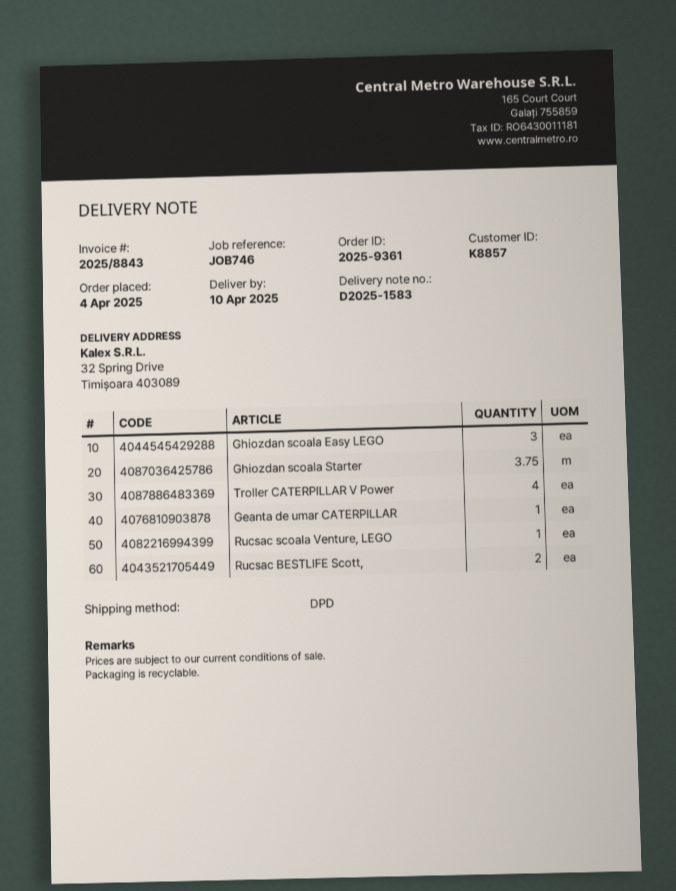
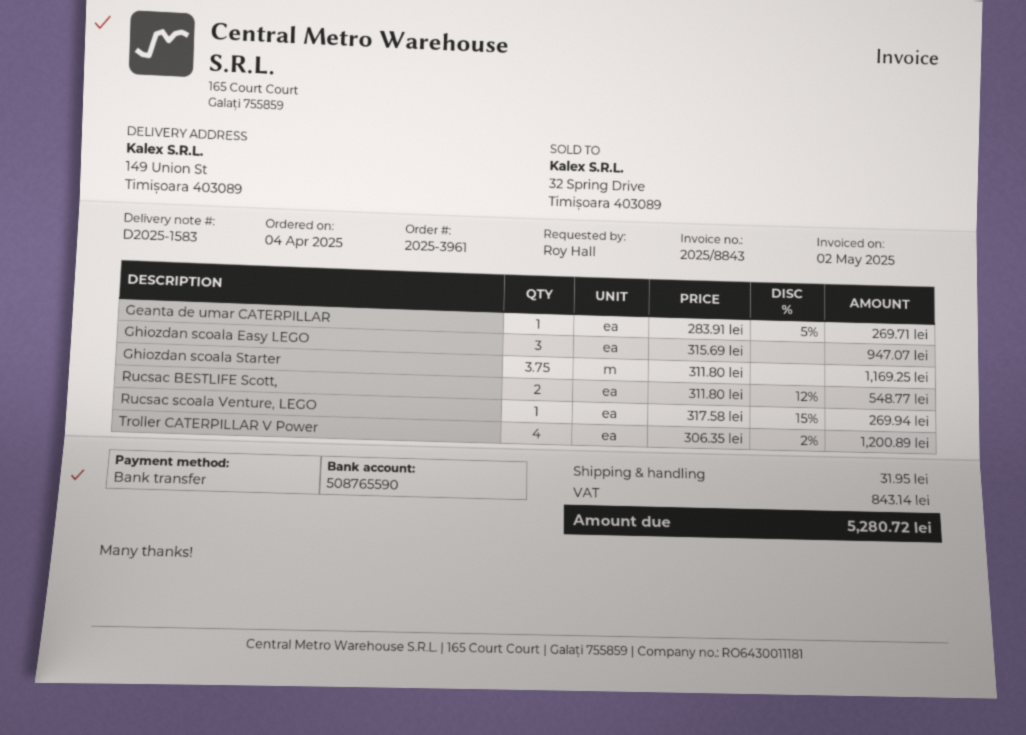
order number: 2025-9361 -> 2025-3961
ship to: 32 Spring Drive, Timișoara 403089 -> 149 Union St, Timișoara 403089

